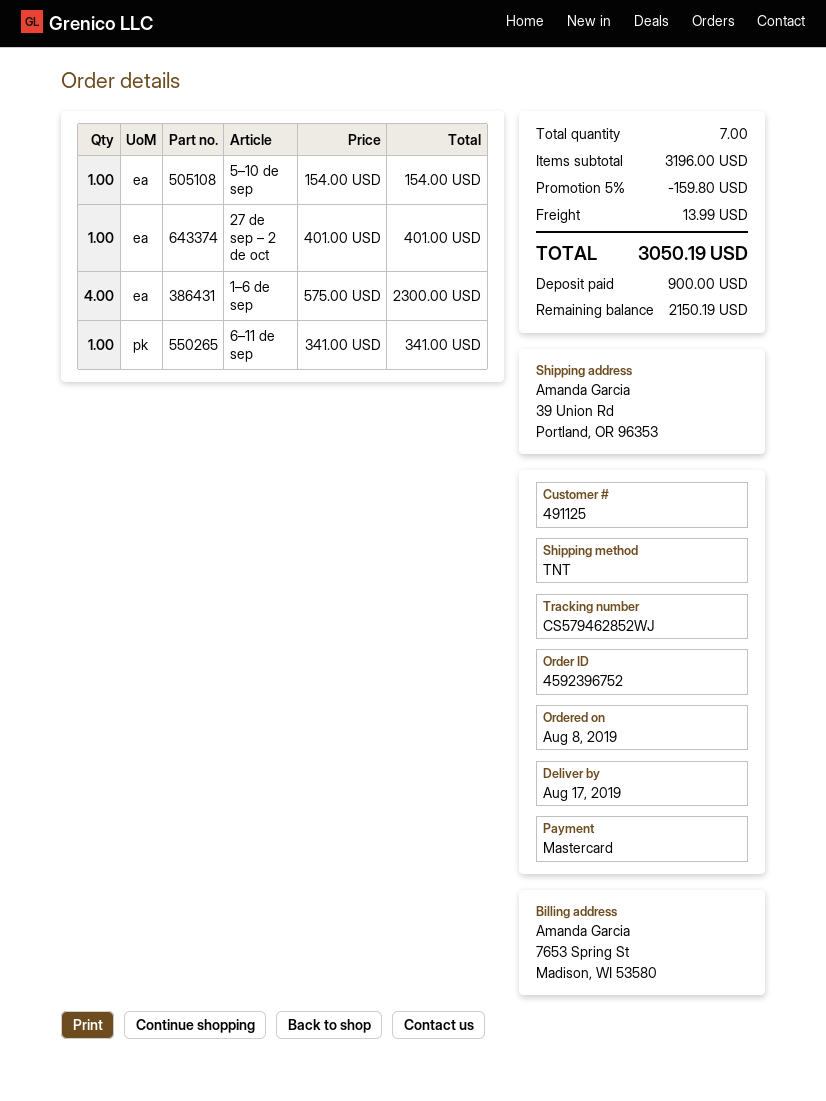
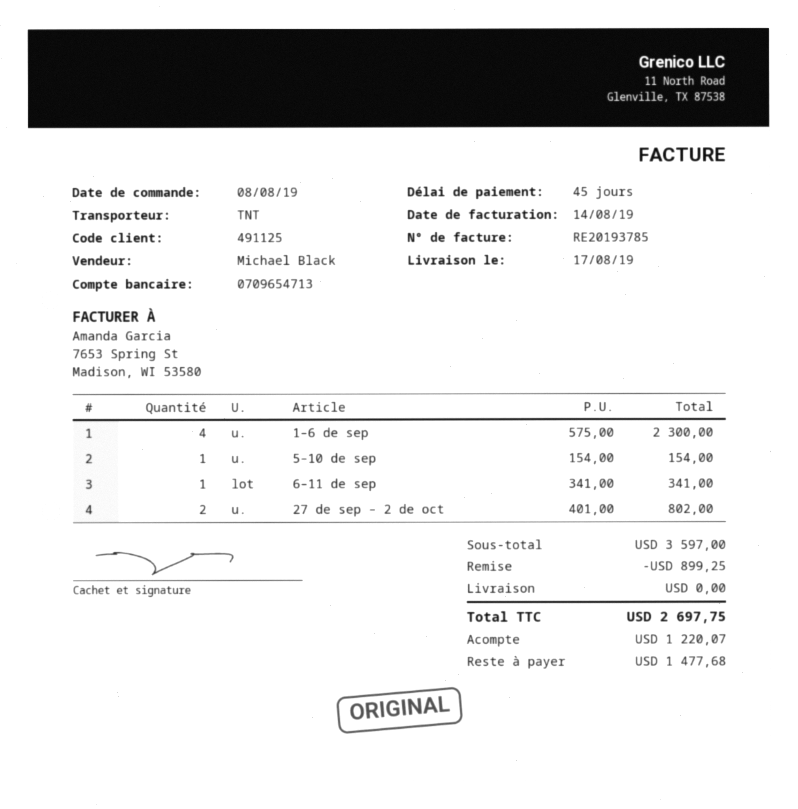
27 de sep – 2 de oct: 1 x 401.00 = 401.00 -> 2 x 401.00 = 802.00
subtotal: 3196.00 -> 3597.00
discount: 159.80 -> 899.25
shipping: 13.99 -> 0.00
total: 3050.19 -> 2697.75
deposit: 900.00 -> 1220.07
balance: 2150.19 -> 1477.68

